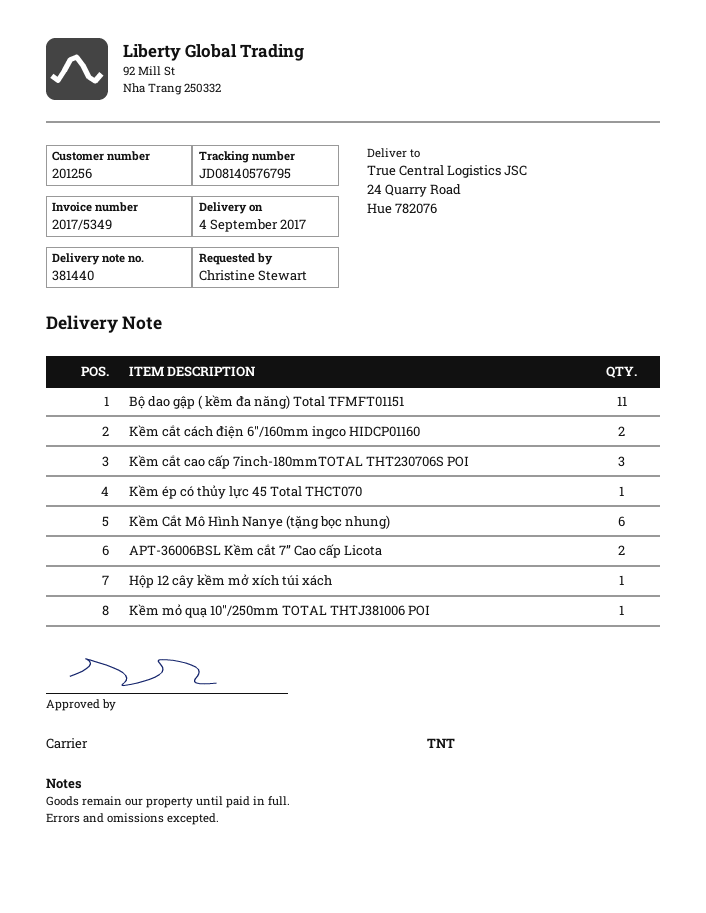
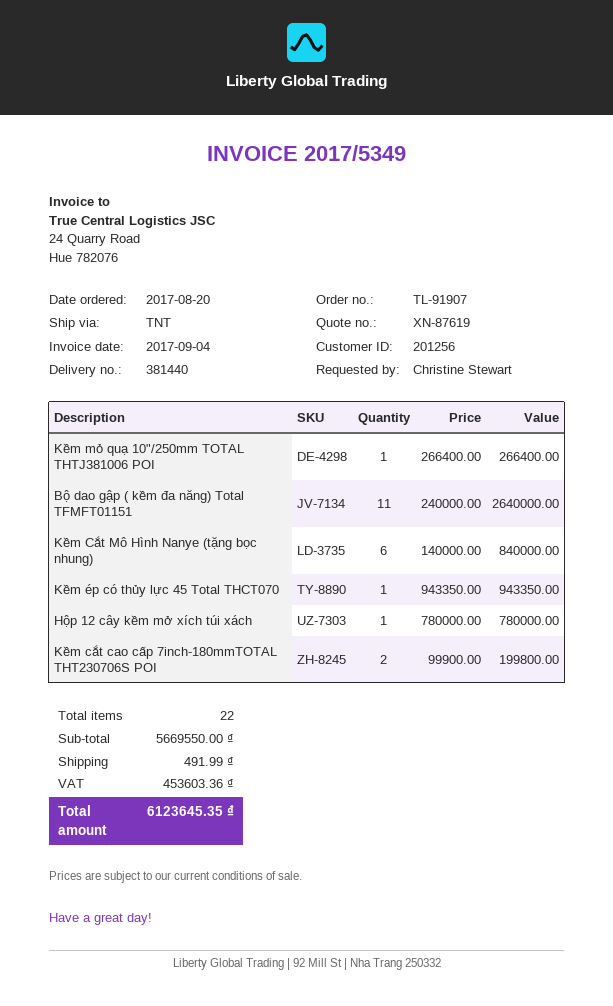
Kềm cắt cách điện 6"/160mm ingco HIDCP01160: 2 -> none
Kềm cắt cao cấp 7inch-180mmTOTAL THT230706S POI: 3 -> 2
APT-36006BSL Kềm cắt 7” Cao cấp Licota: 2 -> none

